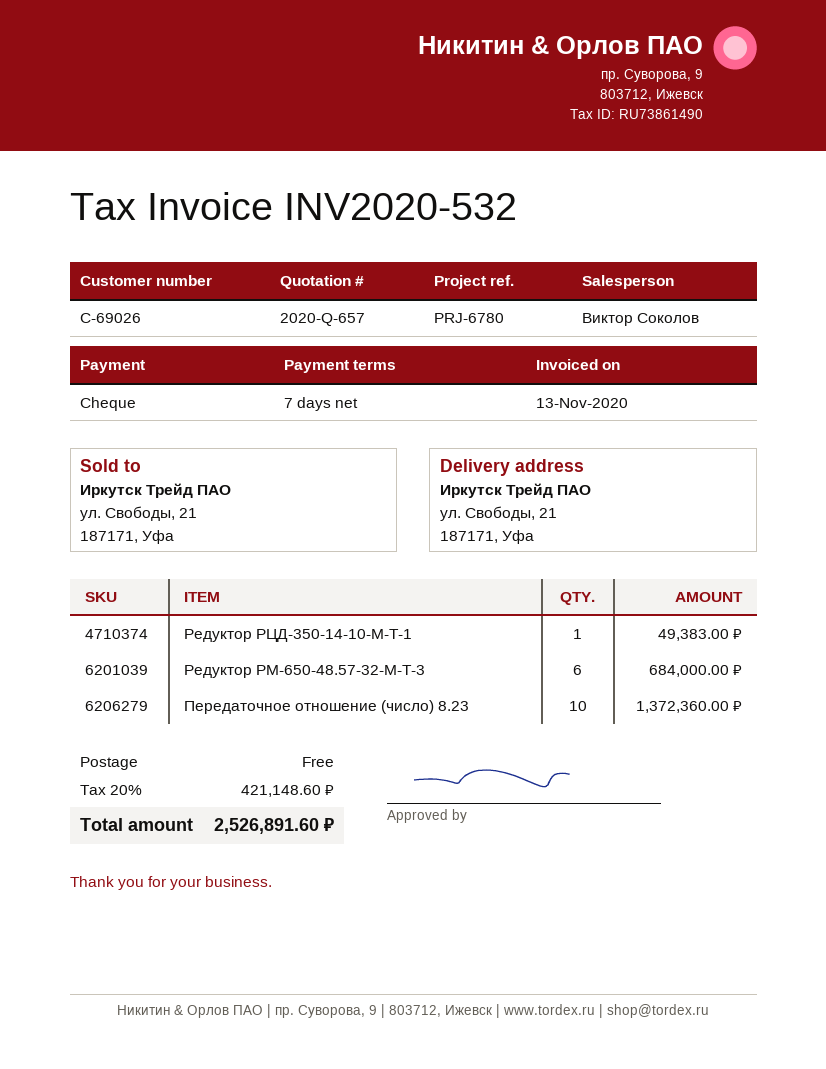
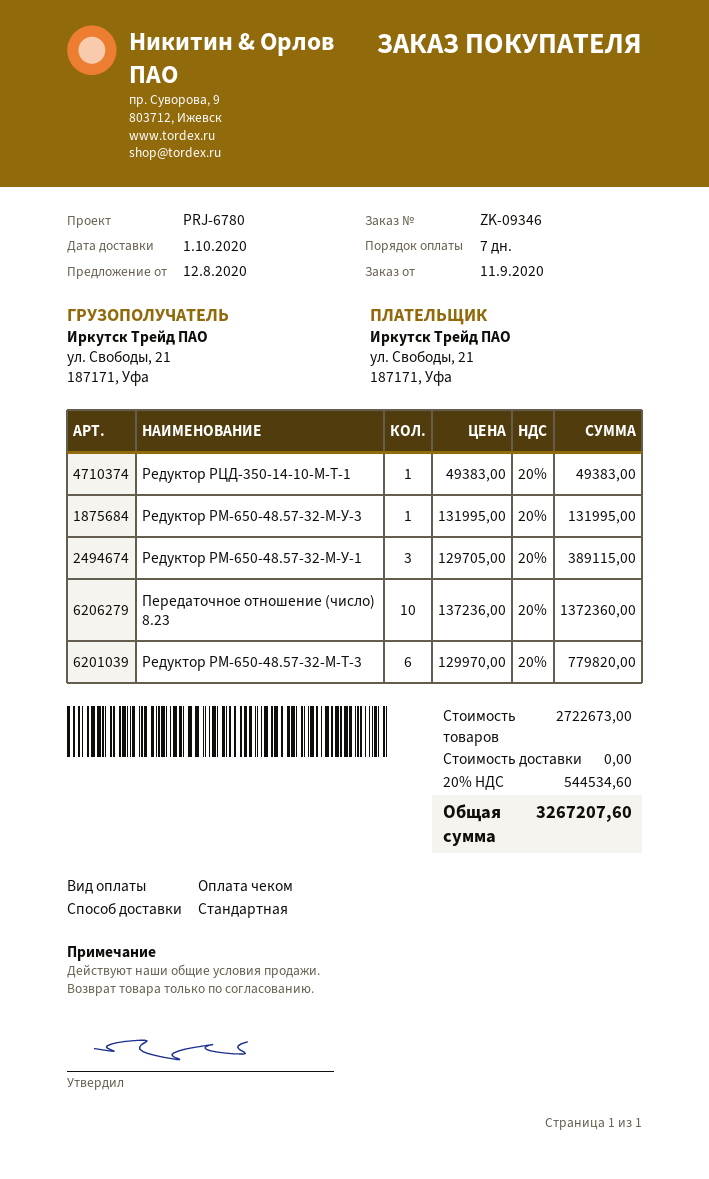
Редуктор РМ-650-48.57-32-М-Т-3: 6 for 684000.00 -> 6 for 779820.00
Редуктор РМ-650-48.57-32-М-У-3: none -> 1 for 131995.00
Редуктор РМ-650-48.57-32-М-У-1: none -> 3 for 389115.00
tax: 20% = 421148.60 -> 20% = 544534.60
total: 2526891.60 -> 3267207.60

